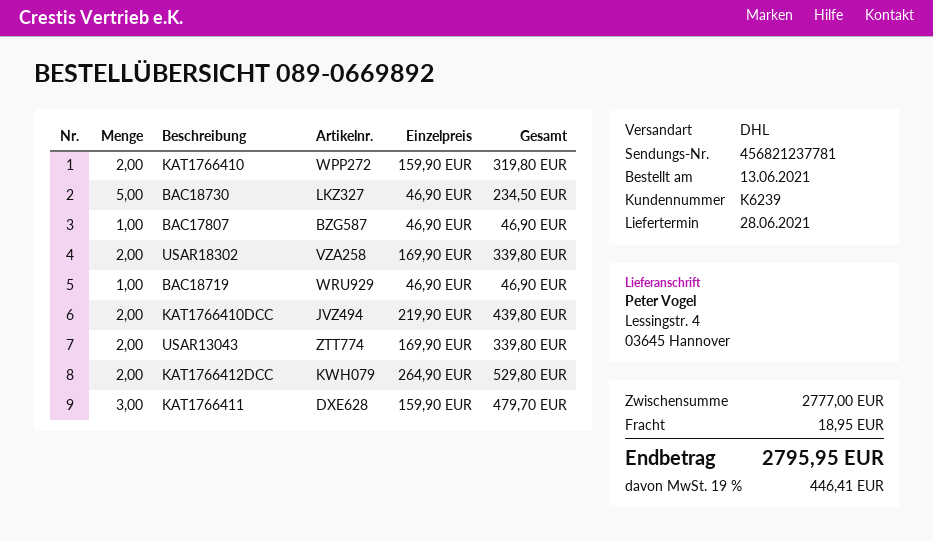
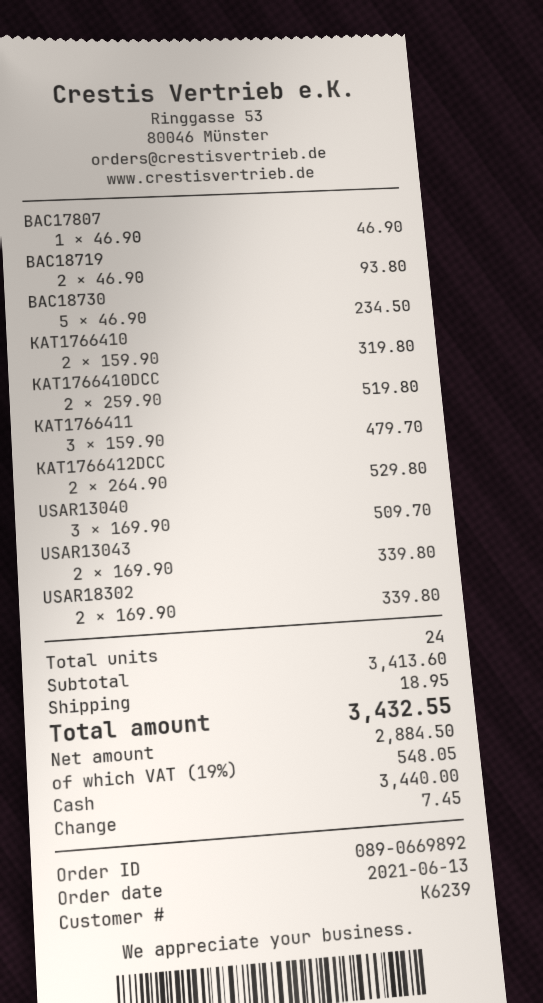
BAC18719: 1 x 46.90 = 46.90 -> 2 x 46.90 = 93.80
KAT1766410DCC: 2 x 219.90 = 439.80 -> 2 x 259.90 = 519.80
USAR13040: none -> 3 x 169.90 = 509.70
subtotal: 2777.00 -> 3413.60
tax: 19% = 446.41 -> 19% = 548.05
total: 2795.95 -> 3432.55

